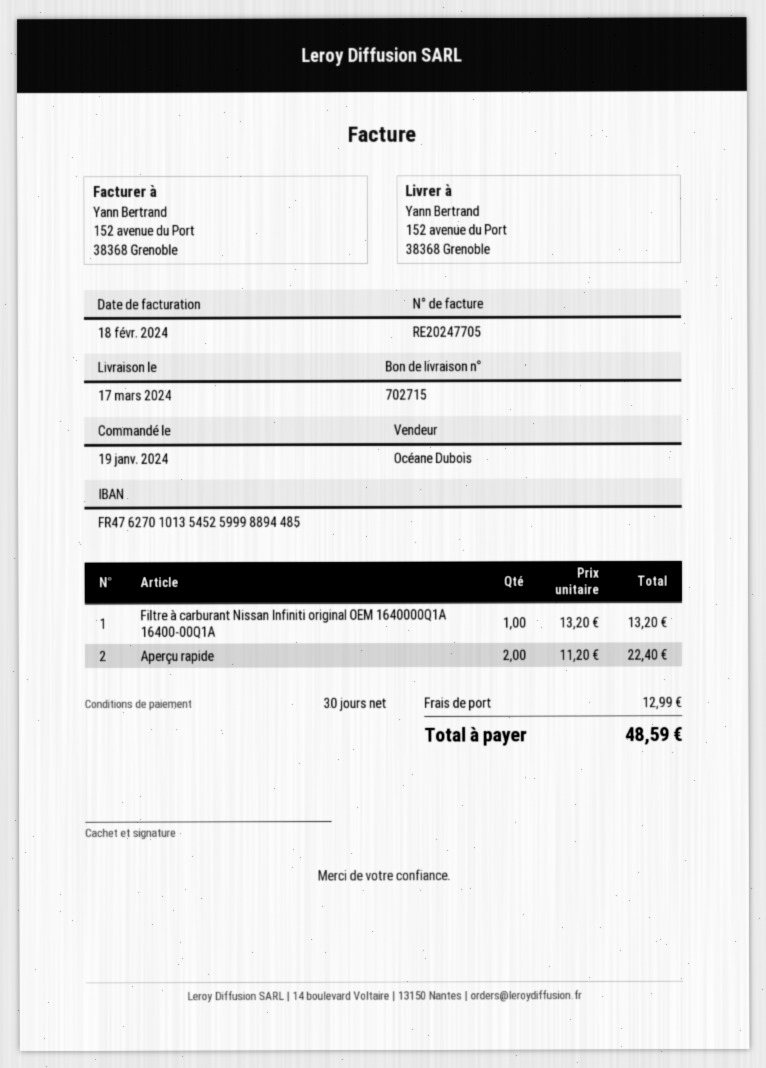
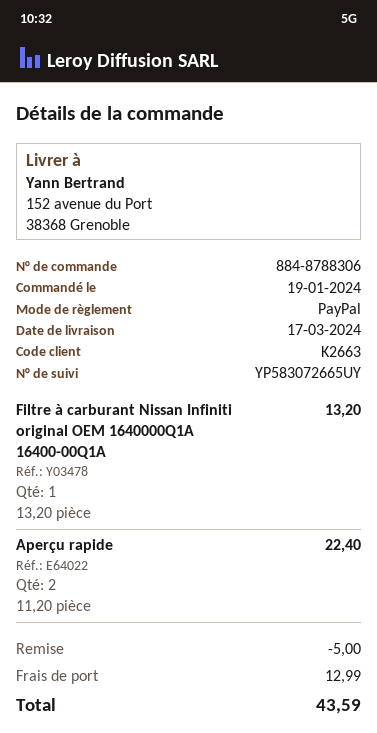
discount: none -> 5.00
total: 48.59 -> 43.59

